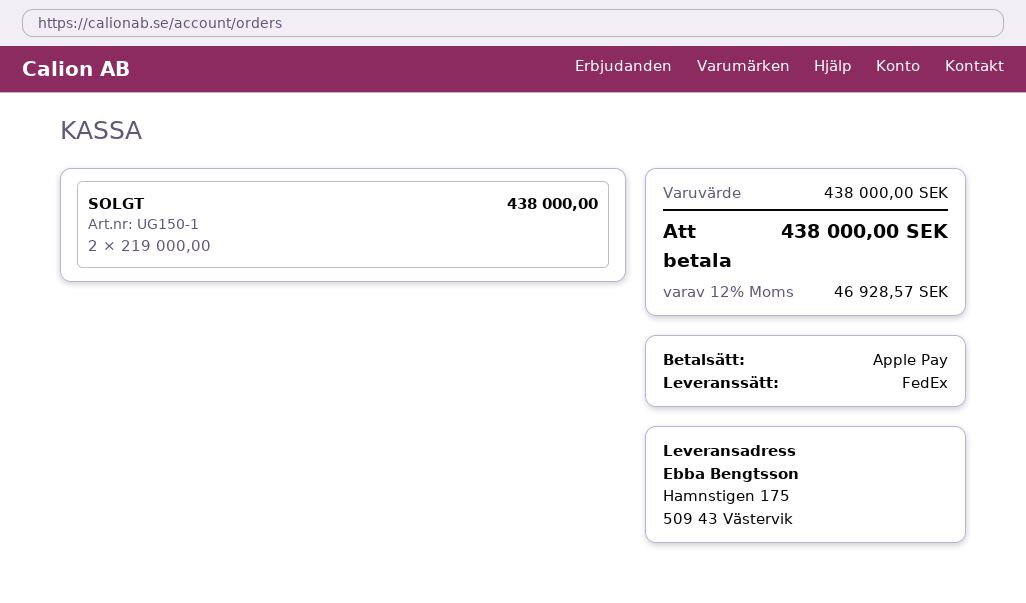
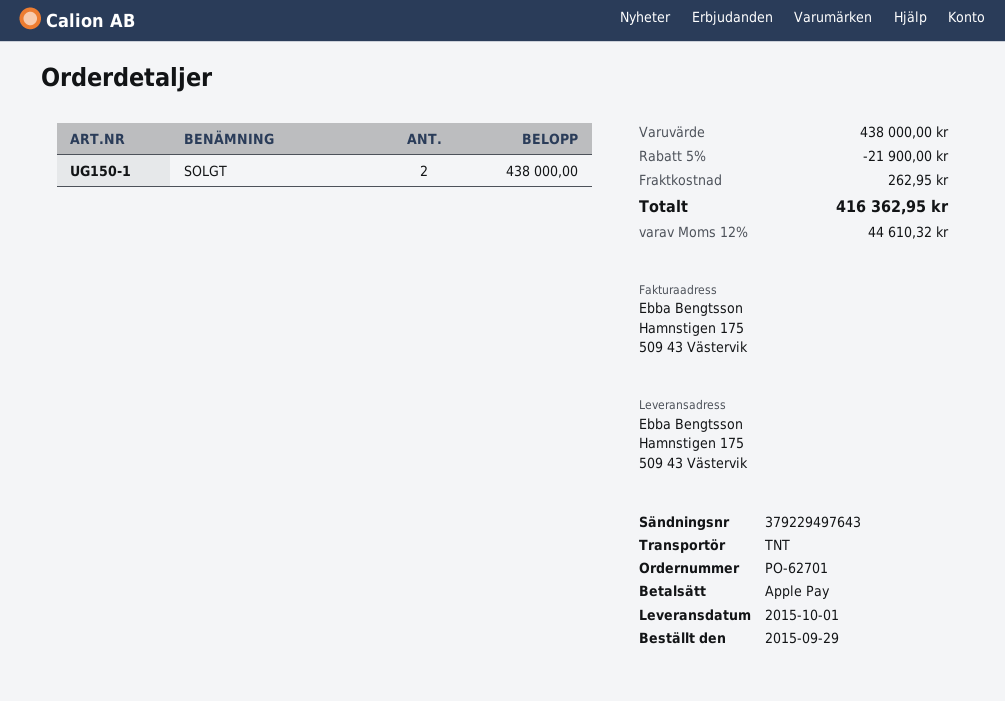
shipping method: FedEx -> TNT
discount: none -> 5% = 21900.00
shipping: none -> 262.95
tax: 12% = 46928.57 -> 12% = 44610.32
total: 438000.00 -> 416362.95

